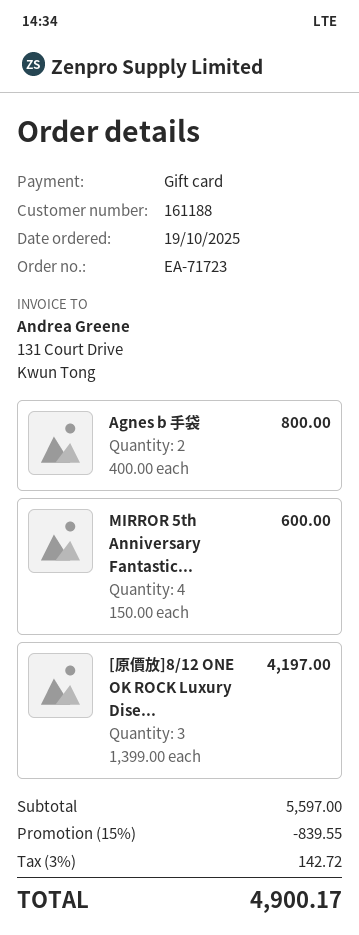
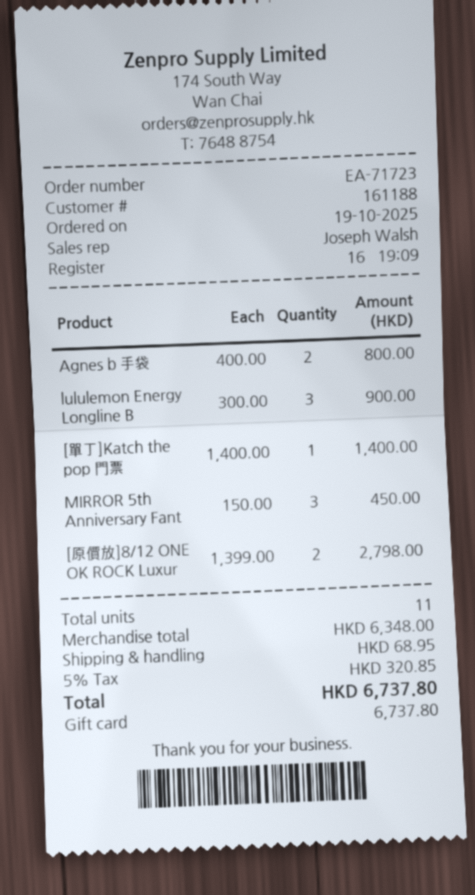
MIRROR 5th Anniversary Fantastic...: 4 x 150.00 = 600.00 -> 3 x 150.00 = 450.00
[原價放]8/12 ONE OK ROCK Luxury Dise...: 3 x 1399.00 = 4197.00 -> 2 x 1399.00 = 2798.00
lululemon Energy Longline B: none -> 3 x 300.00 = 900.00
[單丁]Katch the pop 門票: none -> 1 x 1400.00 = 1400.00
subtotal: 5597.00 -> 6348.00
discount: 15% = 839.55 -> none
shipping: none -> 68.95
tax: 3% = 142.72 -> 5% = 320.85
total: 4900.17 -> 6737.80

